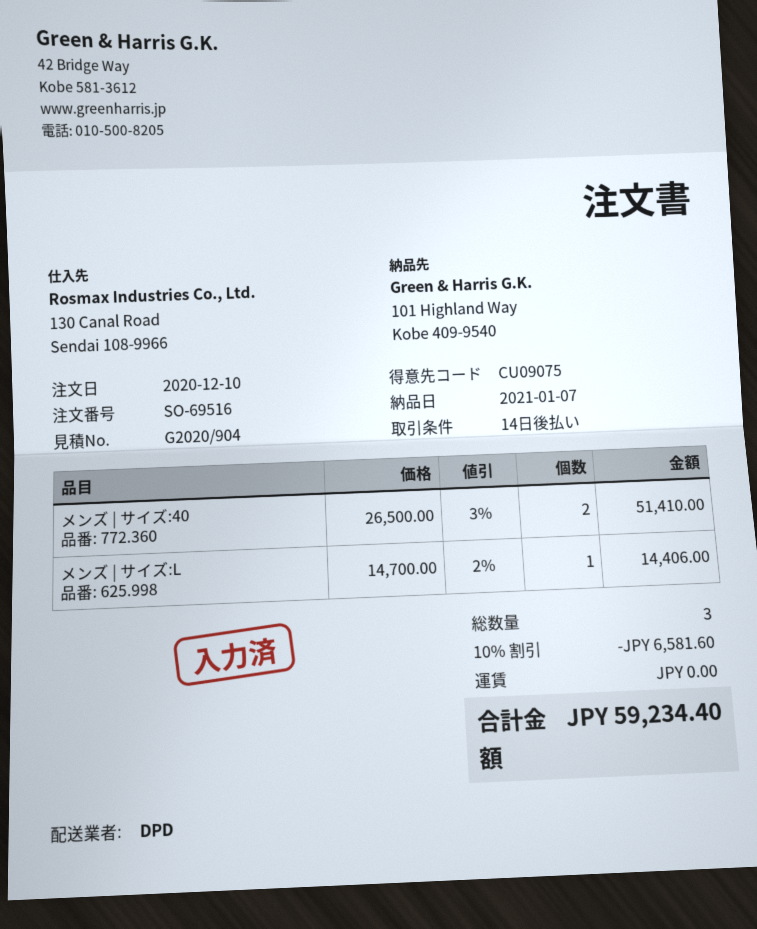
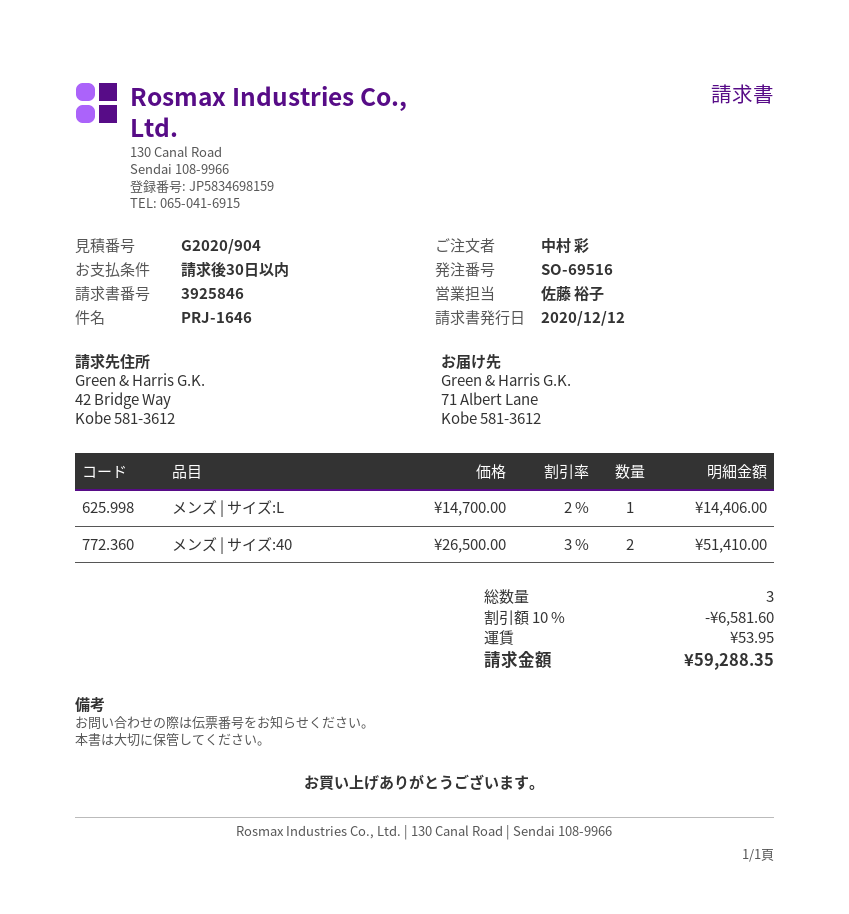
payment terms: 14 days -> 30 days
ship to: 101 Highland Way, Kobe 409-9540 -> 71 Albert Lane, Kobe 581-3612
shipping: 0.00 -> 53.95
total: 59234.40 -> 59288.35

